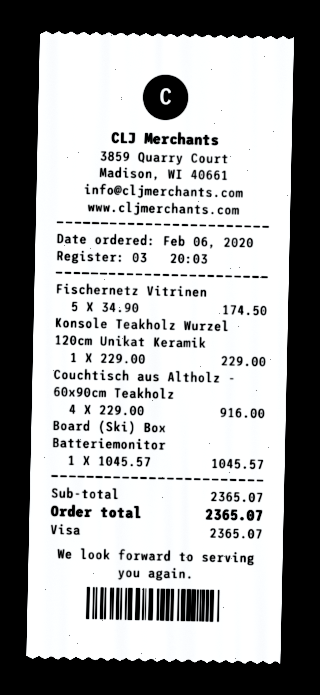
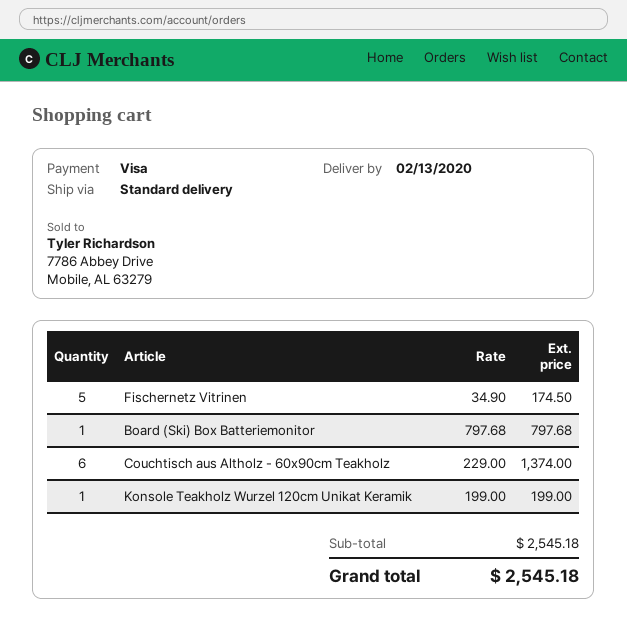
Konsole Teakholz Wurzel 120cm Unikat Keramik: 1 x 229.00 = 229.00 -> 1 x 199.00 = 199.00
Couchtisch aus Altholz - 60x90cm Teakholz: 4 x 229.00 = 916.00 -> 6 x 229.00 = 1374.00
Board (Ski) Box Batteriemonitor: 1 x 1045.57 = 1045.57 -> 1 x 797.68 = 797.68
subtotal: 2365.07 -> 2545.18
total: 2365.07 -> 2545.18

